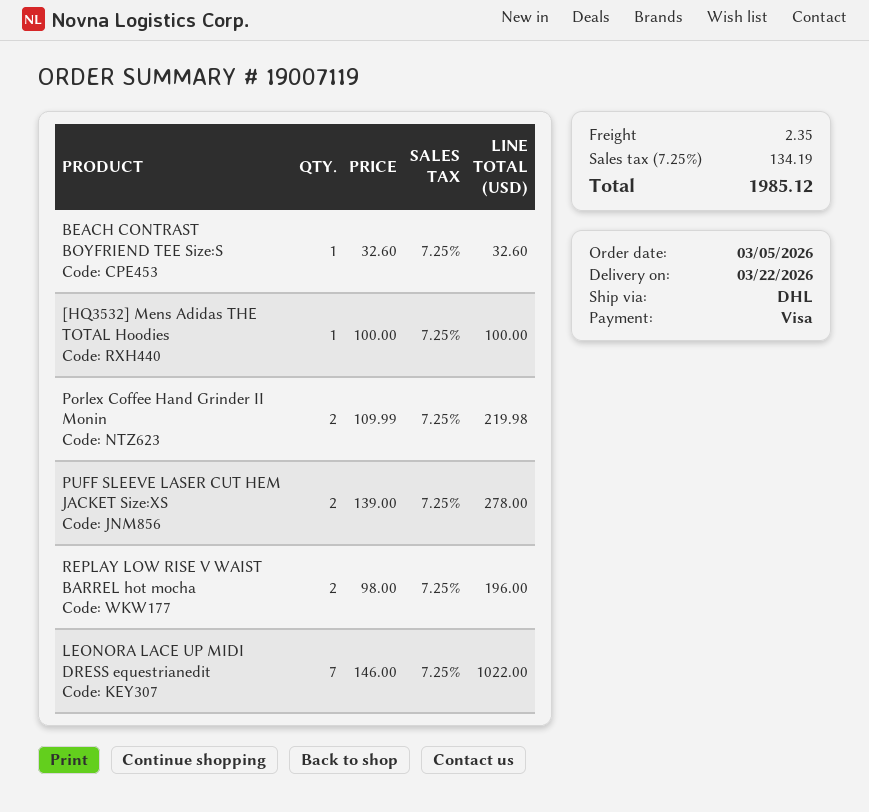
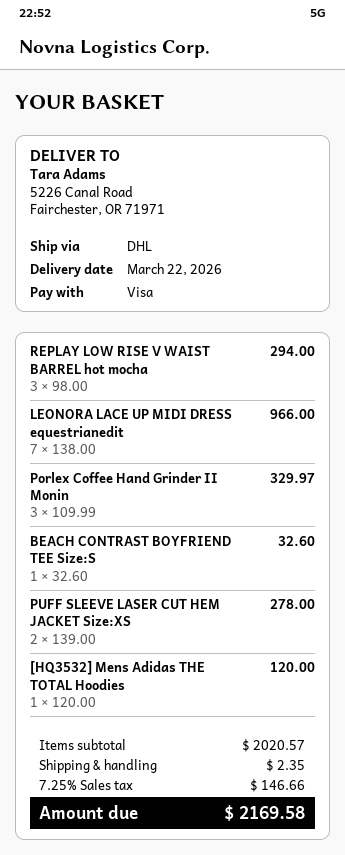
[HQ3532] Mens Adidas THE TOTAL Hoodies: 1 x 100.00 = 100.00 -> 1 x 120.00 = 120.00
Porlex Coffee Hand Grinder II Monin: 2 x 109.99 = 219.98 -> 3 x 109.99 = 329.97
REPLAY LOW RISE V WAIST BARREL hot mocha: 2 x 98.00 = 196.00 -> 3 x 98.00 = 294.00
LEONORA LACE UP MIDI DRESS equestrianedit: 7 x 146.00 = 1022.00 -> 7 x 138.00 = 966.00
tax: 7.25% = 134.19 -> 7.25% = 146.66
total: 1985.12 -> 2169.58

